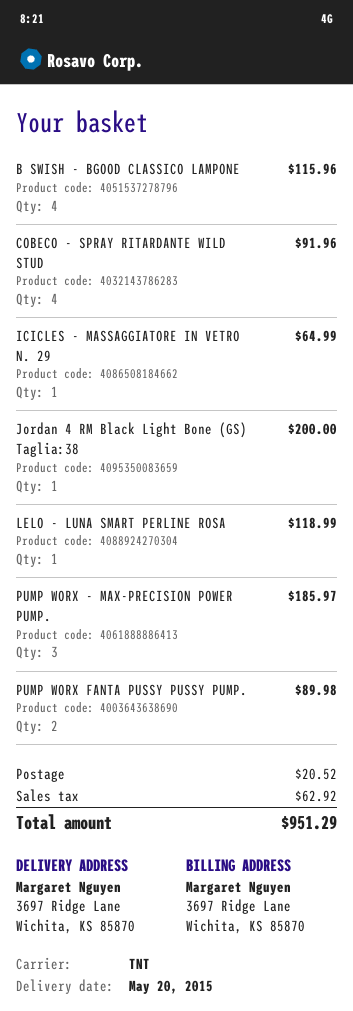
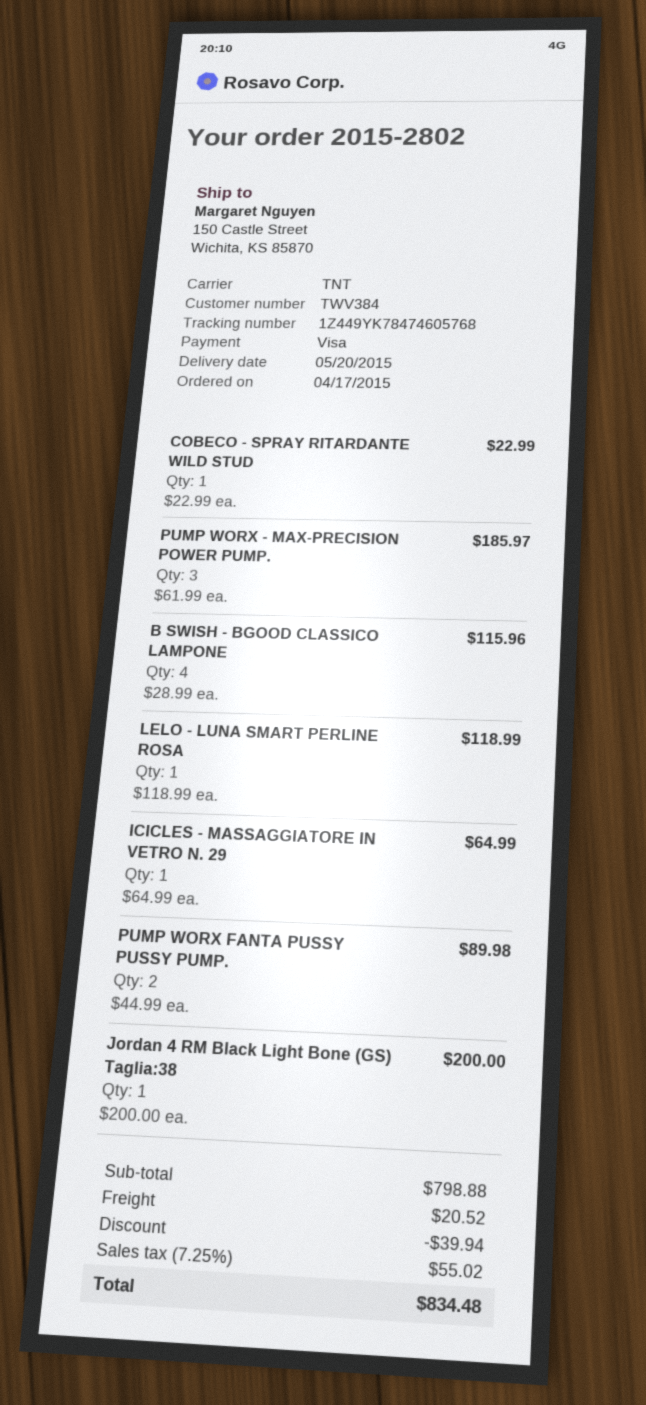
ship to: 3697 Ridge Lane, Wichita, KS 85870 -> 150 Castle Street, Wichita, KS 85870
COBECO - SPRAY RITARDANTE WILD STUD: 4 for 91.96 -> 1 for 22.99
discount: none -> 39.94
tax: 62.92 -> 55.02
total: 951.29 -> 834.48

